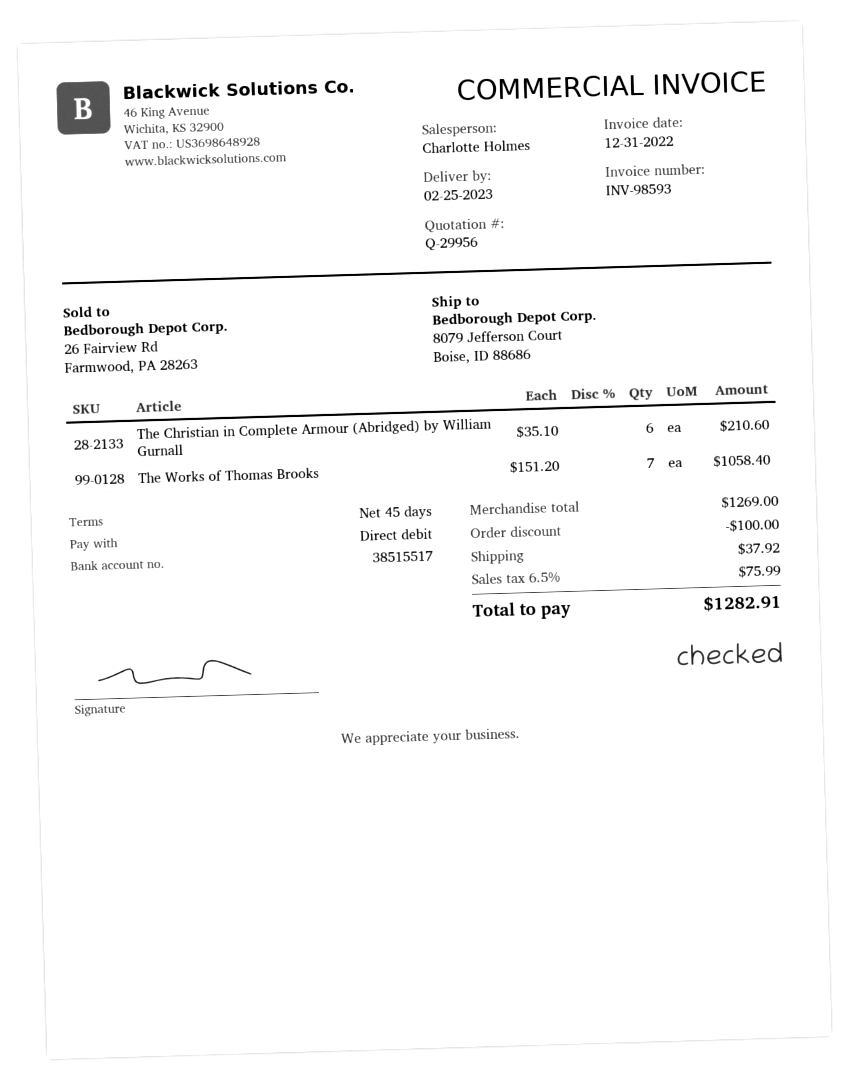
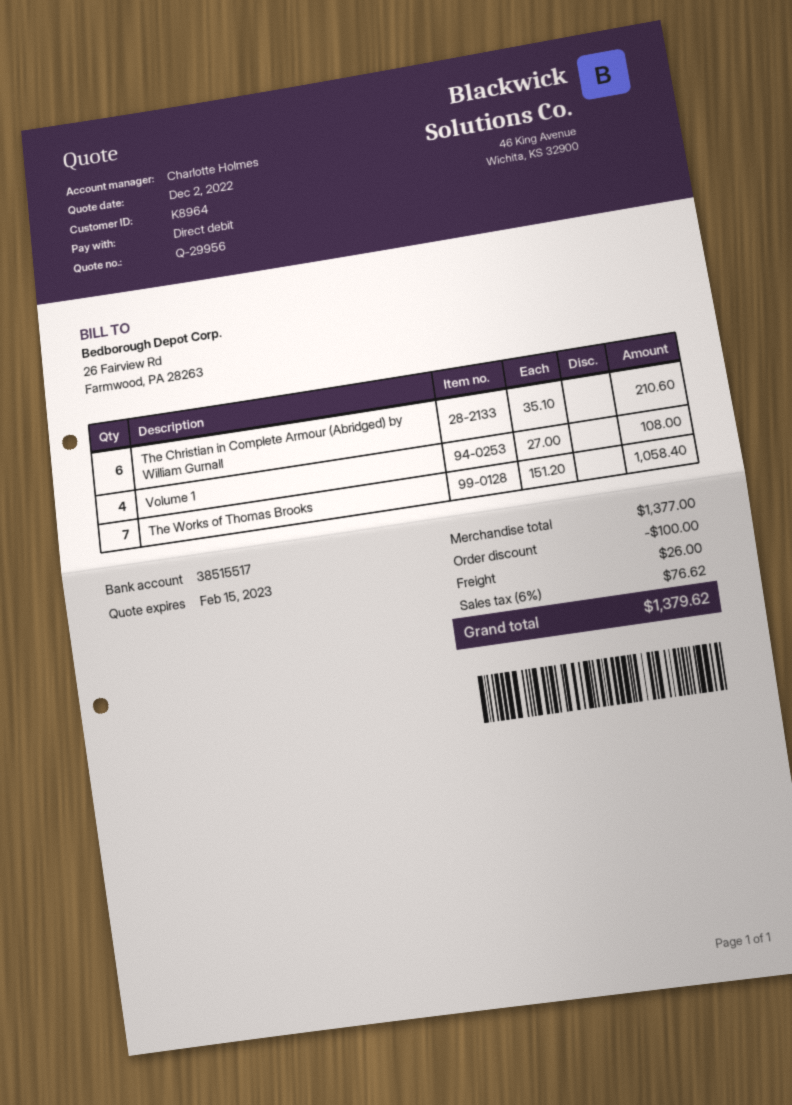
Volume 1: none -> 4 x 27.00 = 108.00
subtotal: 1269.00 -> 1377.00
shipping: 37.92 -> 26.00
tax: 6.5% = 75.99 -> 6% = 76.62
total: 1282.91 -> 1379.62

